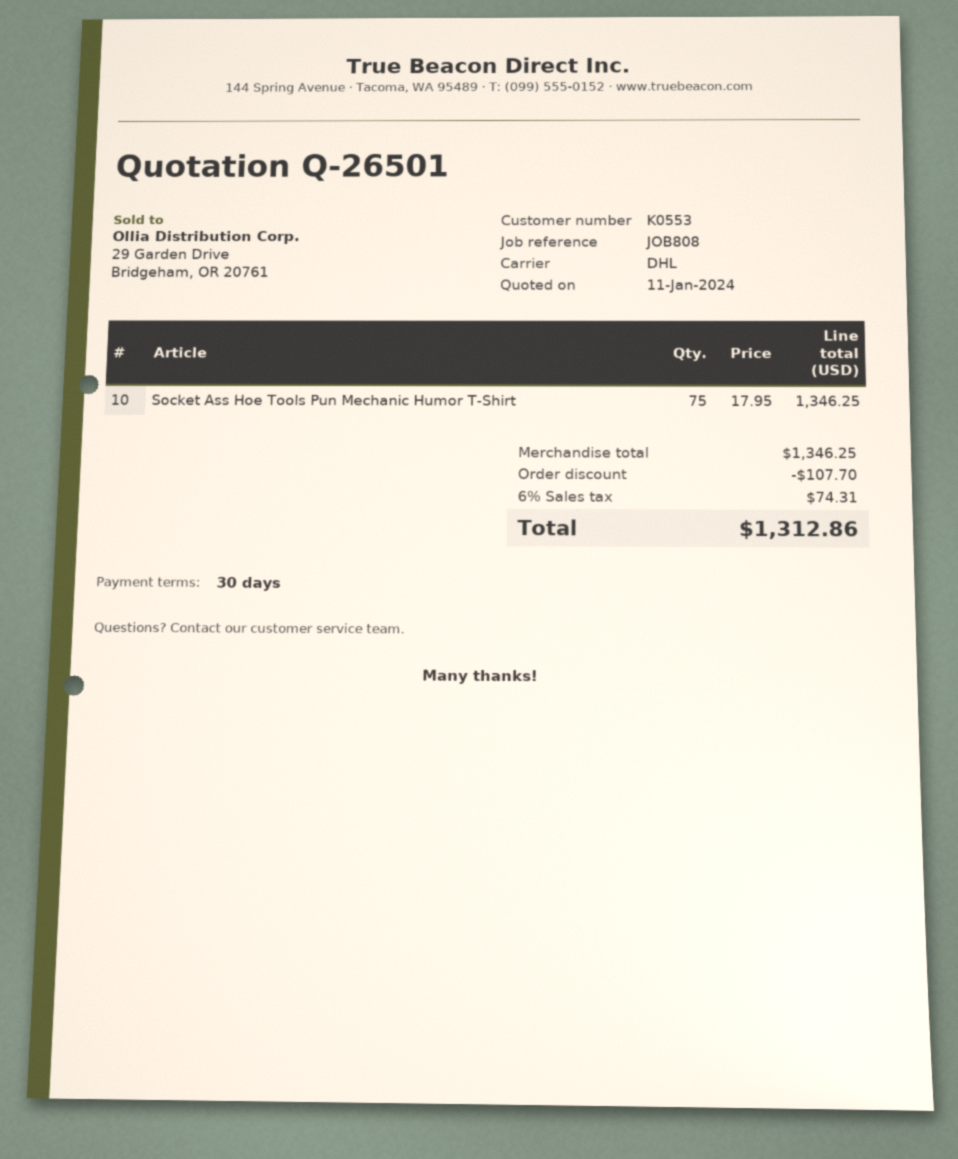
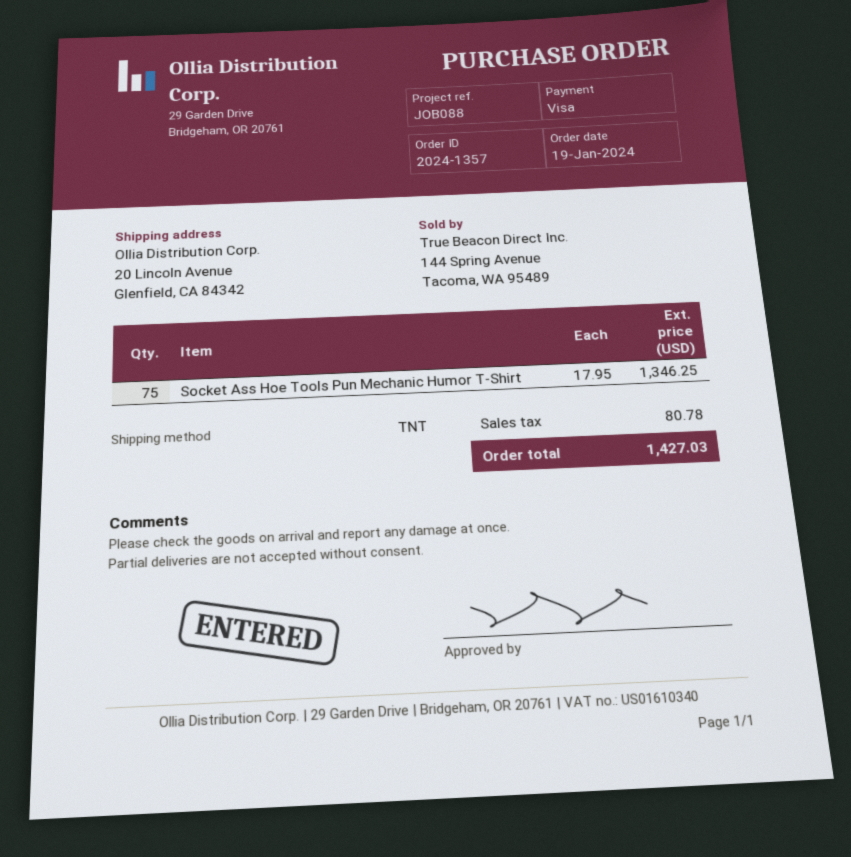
reference: JOB808 -> JOB088
shipping method: DHL -> TNT
discount: 107.70 -> none
tax: 74.31 -> 80.78
total: 1312.86 -> 1427.03

